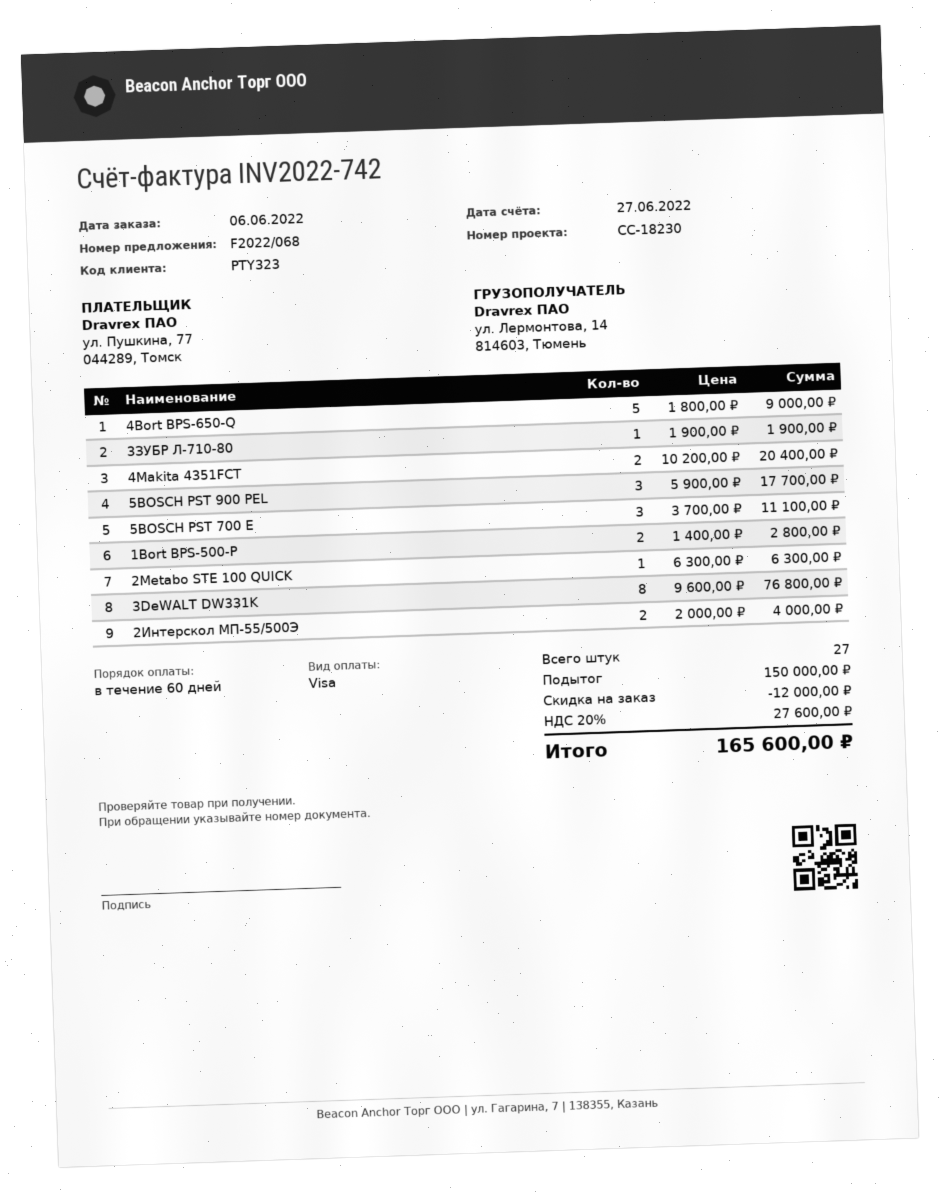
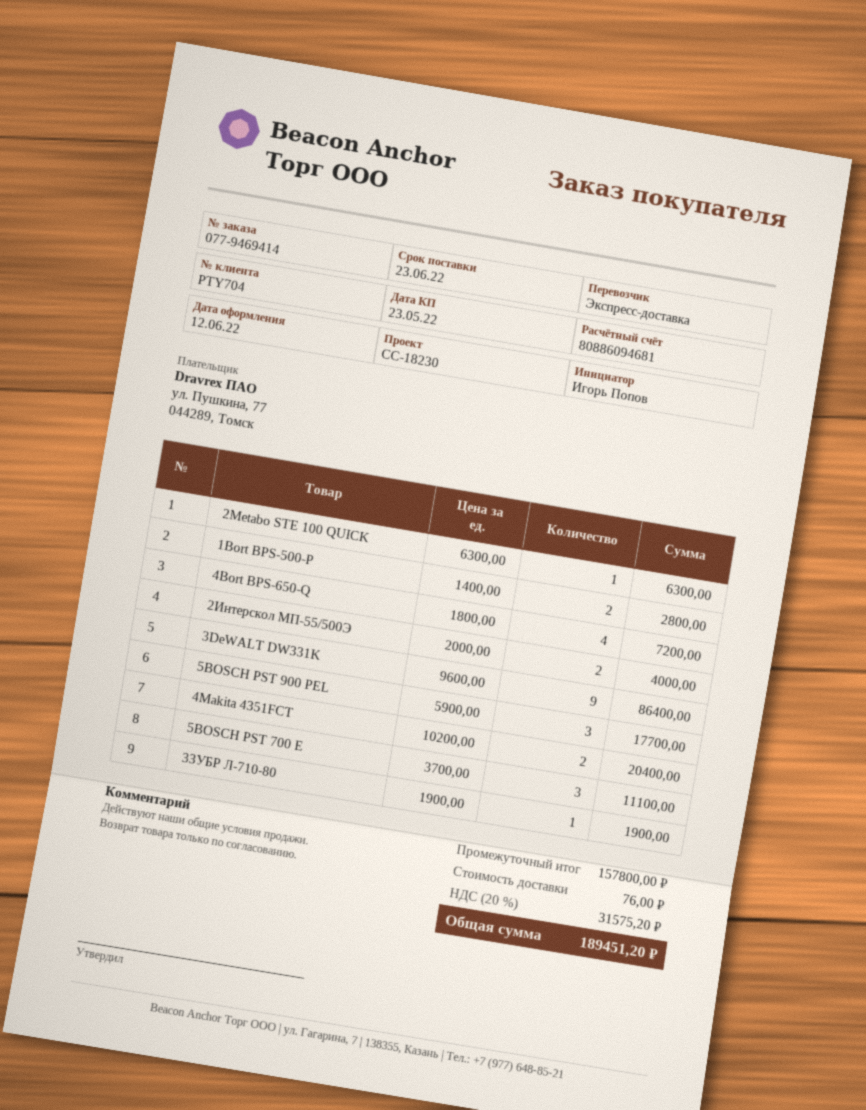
order date: 2022-06-06 -> 2022-06-12
customer number: PTY323 -> PTY704
4Bort BPS-650-Q: 5 x 1800.00 = 9000.00 -> 4 x 1800.00 = 7200.00
3DeWALT DW331K: 8 x 9600.00 = 76800.00 -> 9 x 9600.00 = 86400.00
subtotal: 150000.00 -> 157800.00
discount: 12000.00 -> none
shipping: none -> 76.00
tax: 20% = 27600.00 -> 20% = 31575.20
total: 165600.00 -> 189451.20

